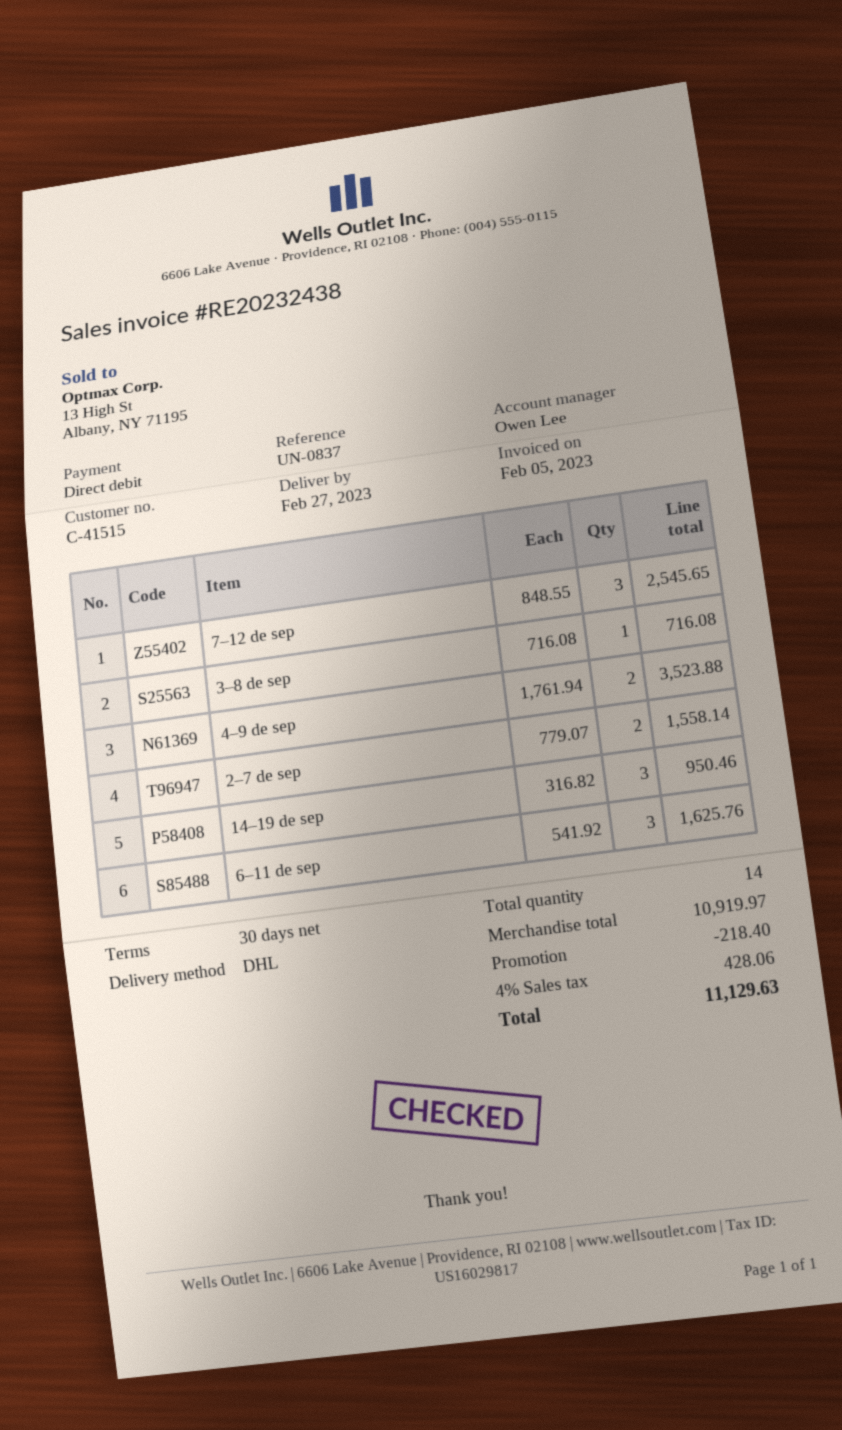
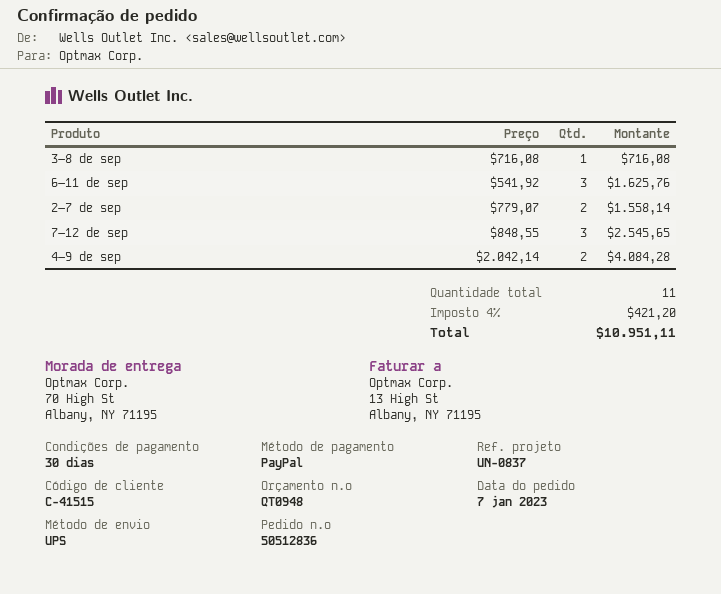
payment method: direct debit -> PayPal
shipping method: DHL -> UPS
4–9 de sep: 2 x 1761.94 = 3523.88 -> 2 x 2042.14 = 4084.28
14–19 de sep: 3 x 316.82 = 950.46 -> none
total quantity: 14 -> 11
discount: 218.40 -> none
tax: 4% = 428.06 -> 4% = 421.20
total: 11129.63 -> 10951.11

